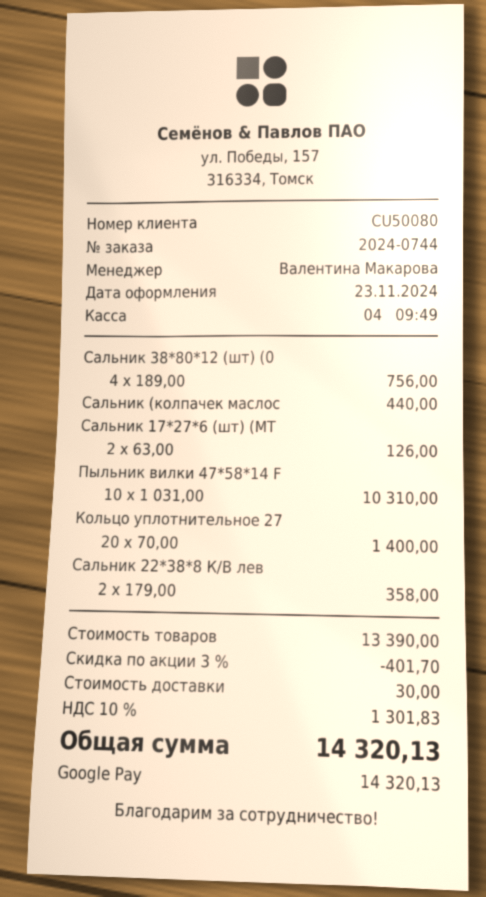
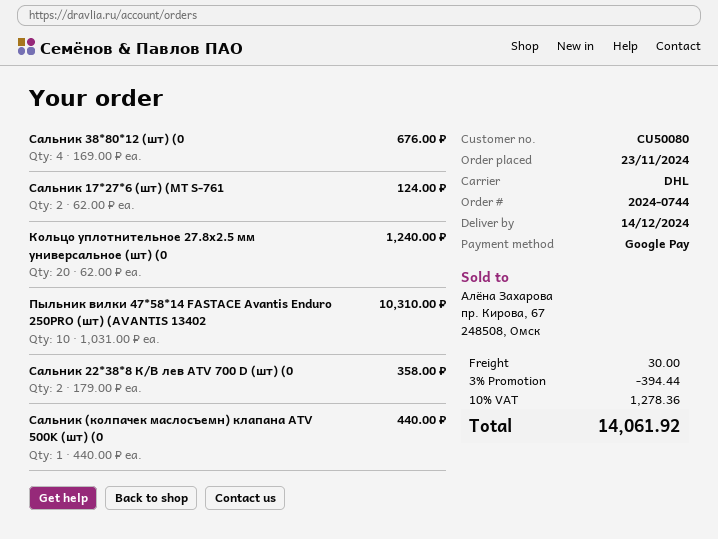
Сальник 38*80*12 (шт) (0: 4 x 189.00 = 756.00 -> 4 x 169.00 = 676.00
Сальник 17*27*6 (шт) (MT: 2 x 63.00 = 126.00 -> 2 x 62.00 = 124.00
Кольцо уплотнительное 27: 20 x 70.00 = 1400.00 -> 20 x 62.00 = 1240.00
discount: 3% = 401.70 -> 3% = 394.44
tax: 10% = 1301.83 -> 10% = 1278.36
total: 14320.13 -> 14061.92

